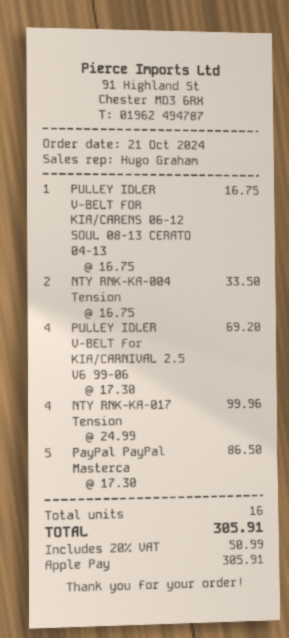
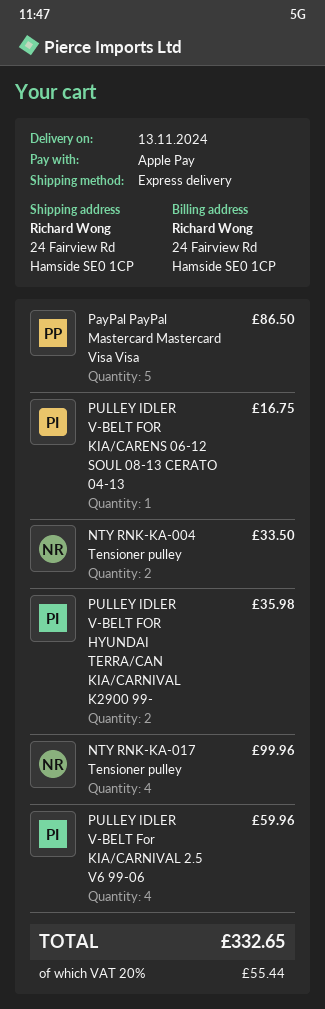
PULLEY IDLER V-BELT For KIA/CARNIVAL 2.5 V6 99-06: 4 for 69.20 -> 4 for 59.96
PULLEY IDLER V-BELT FOR HYUNDAI TERRA/CAN KIA/CARNIVAL K2900 99-: none -> 2 for 35.98
tax: 20% = 50.99 -> 20% = 55.44
total: 305.91 -> 332.65

